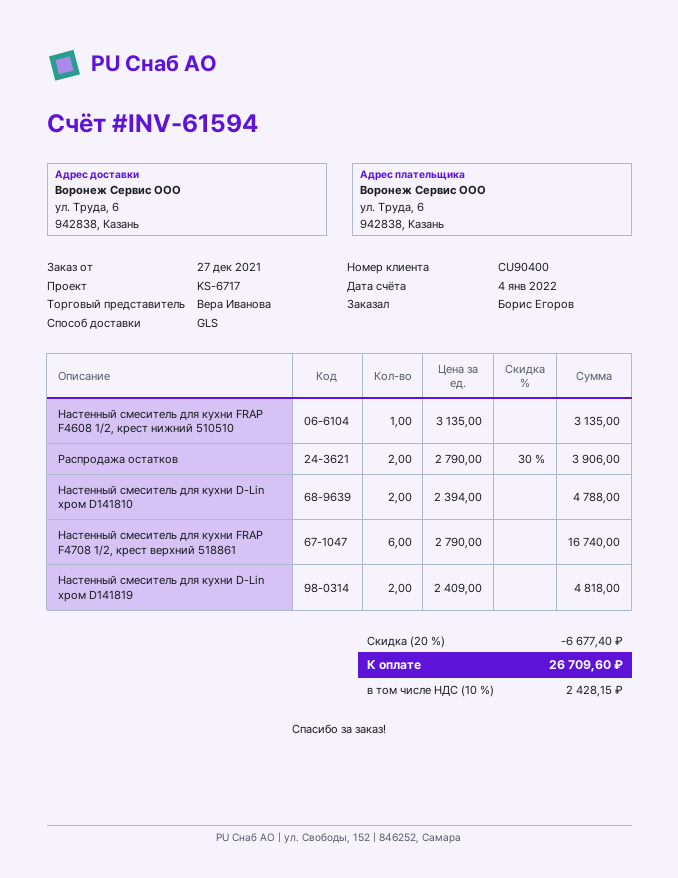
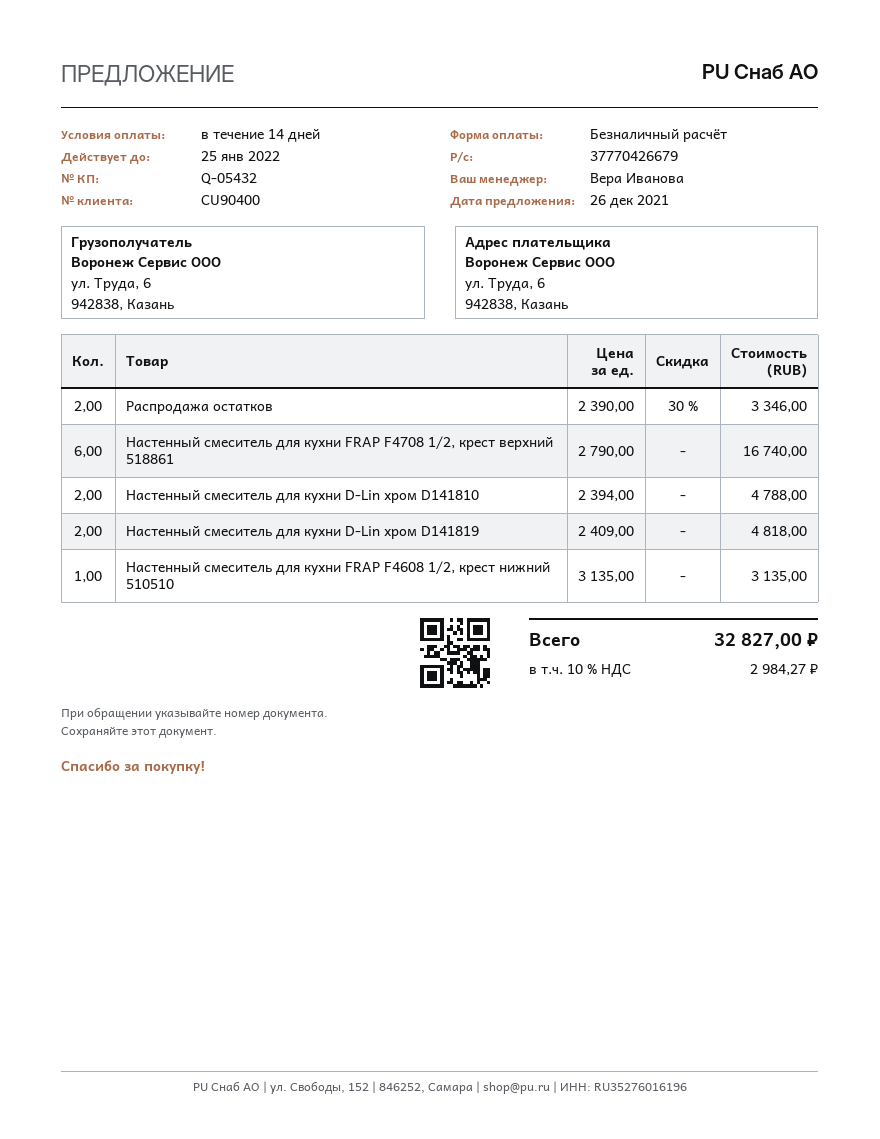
Распродажа остатков: 2 x 2790.00 - 30% = 3906.00 -> 2 x 2390.00 - 30% = 3346.00
discount: 20% = 6677.40 -> none
tax: 10% = 2428.15 -> 10% = 2984.27
total: 26709.60 -> 32827.00

